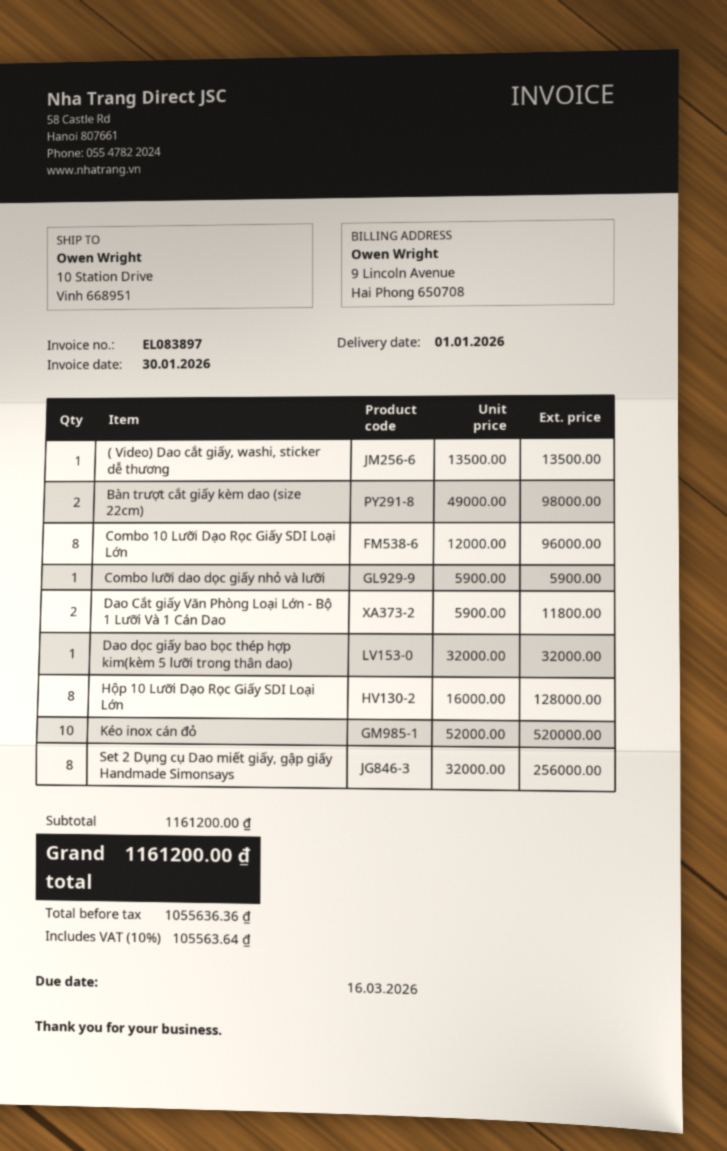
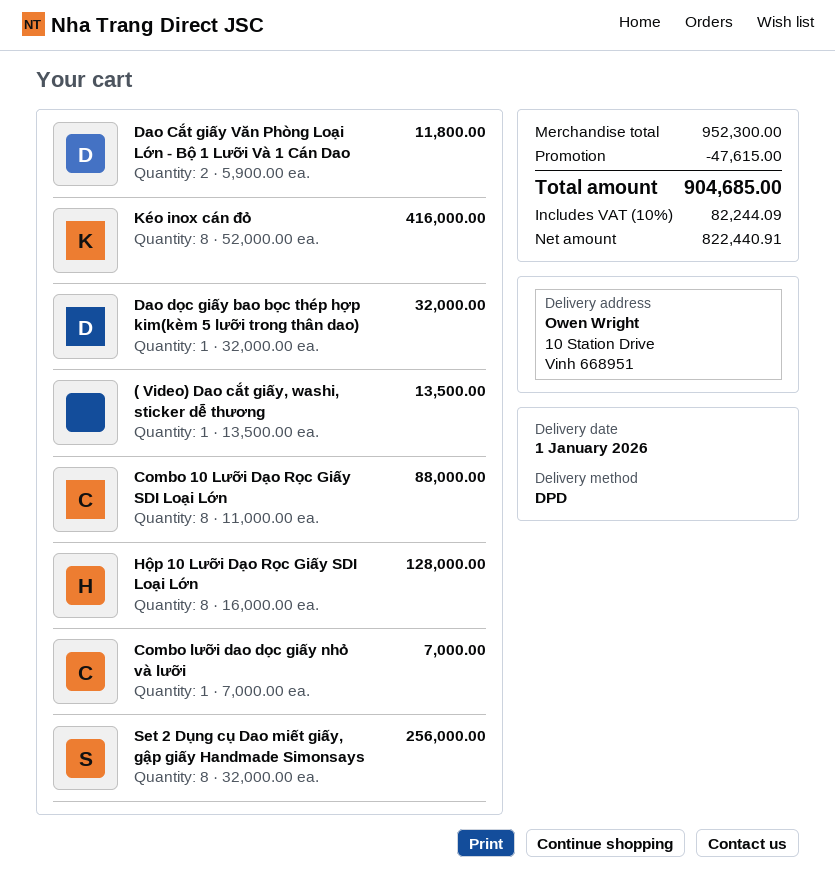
Bàn trượt cắt giấy kèm dao (size 22cm): 2 x 49000.00 = 98000.00 -> none
Combo 10 Lưỡi Dạo Rọc Giấy SDI Loại Lớn: 8 x 12000.00 = 96000.00 -> 8 x 11000.00 = 88000.00
Combo lưỡi dao dọc giấy nhỏ và lưỡi: 1 x 5900.00 = 5900.00 -> 1 x 7000.00 = 7000.00
Kéo inox cán đỏ: 10 x 52000.00 = 520000.00 -> 8 x 52000.00 = 416000.00
subtotal: 1161200.00 -> 952300.00
discount: none -> 47615.00
net: 1055636.36 -> 822440.91
tax: 10% = 105563.64 -> 10% = 82244.09
total: 1161200.00 -> 904685.00

